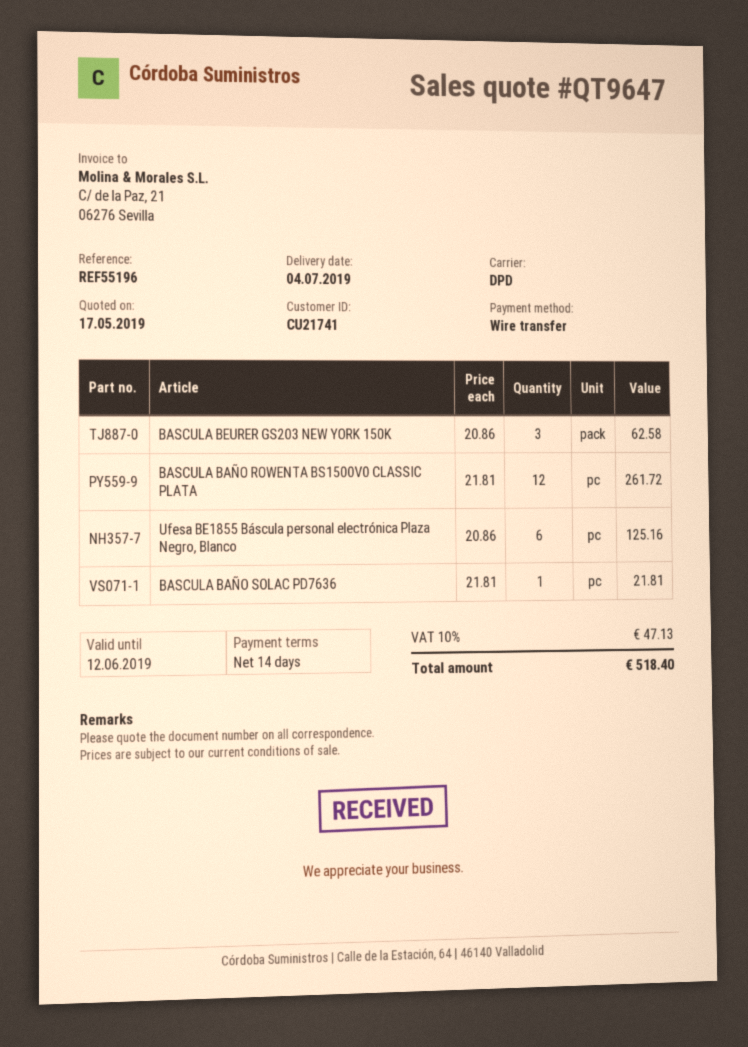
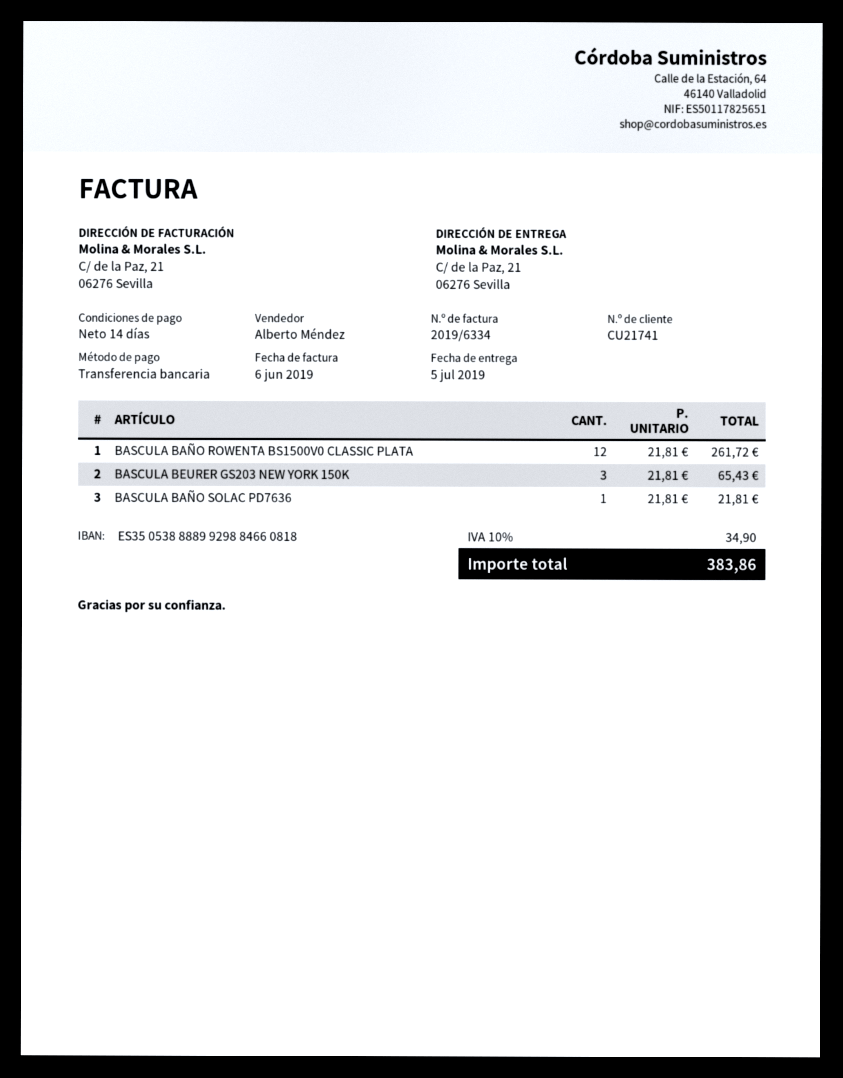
delivery date: 2019-07-04 -> 2019-07-05
BASCULA BEURER GS203 NEW YORK 150K: 3 x 20.86 = 62.58 -> 3 x 21.81 = 65.43
Ufesa BE1855 Báscula personal electrónica Plaza Negro, Blanco: 6 x 20.86 = 125.16 -> none
tax: 10% = 47.13 -> 10% = 34.90
total: 518.40 -> 383.86

